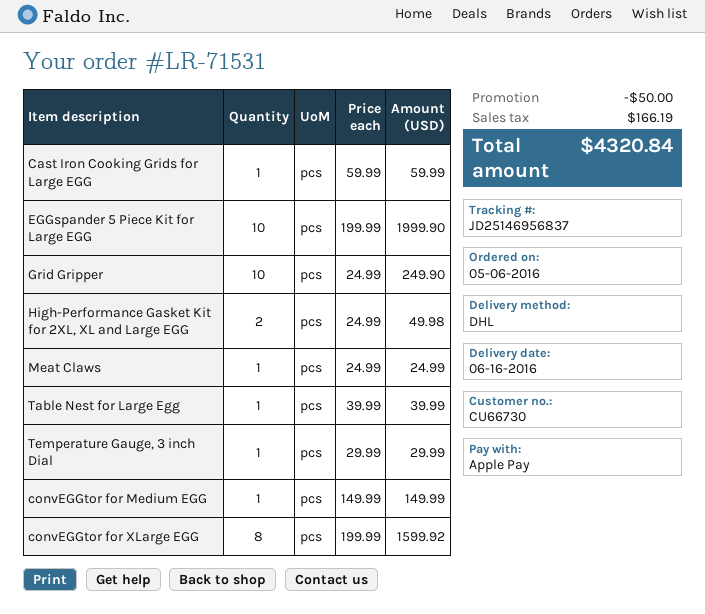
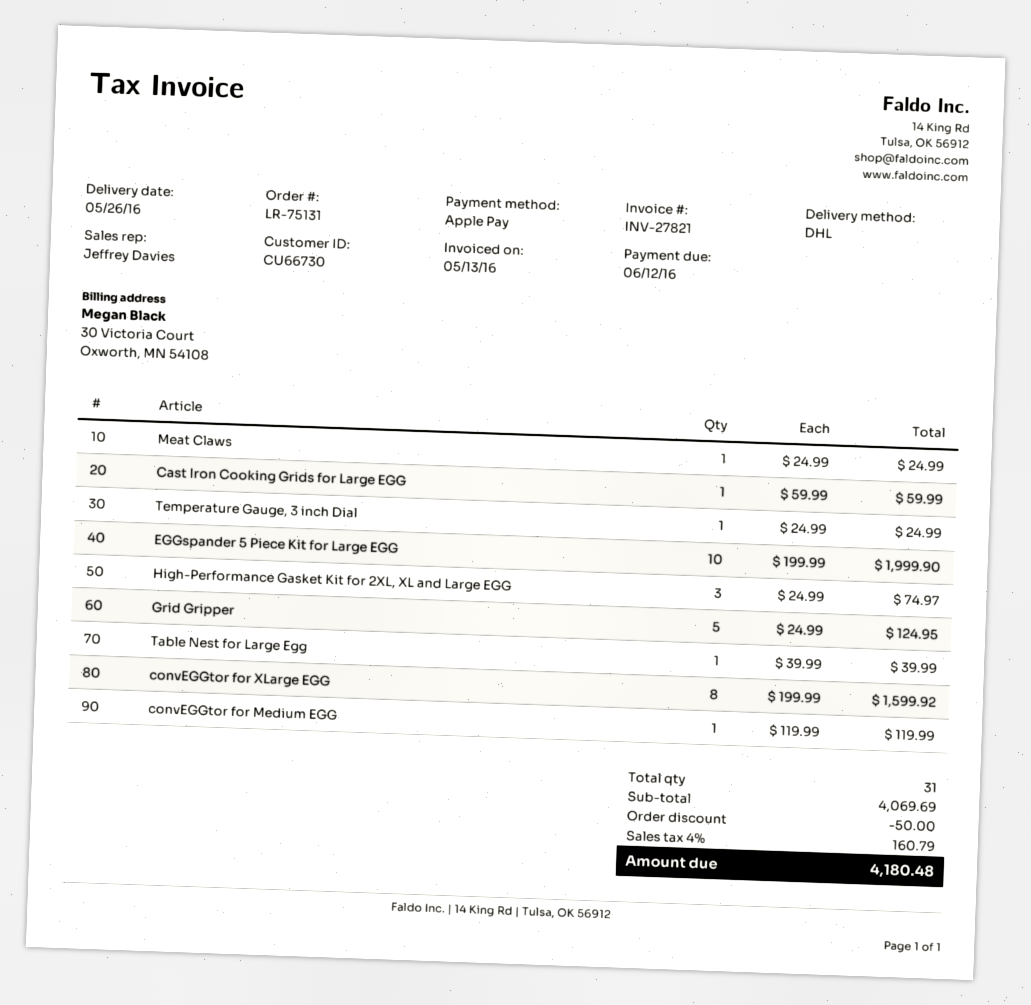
order number: LR-71531 -> LR-75131
delivery date: 2016-06-16 -> 2016-05-26
Grid Gripper: 10 x 24.99 = 249.90 -> 5 x 24.99 = 124.95
High-Performance Gasket Kit for 2XL, XL and Large EGG: 2 x 24.99 = 49.98 -> 3 x 24.99 = 74.97
Temperature Gauge, 3 inch Dial: 1 x 29.99 = 29.99 -> 1 x 24.99 = 24.99
convEGGtor for Medium EGG: 1 x 149.99 = 149.99 -> 1 x 119.99 = 119.99
tax: 166.19 -> 160.79
total: 4320.84 -> 4180.48

